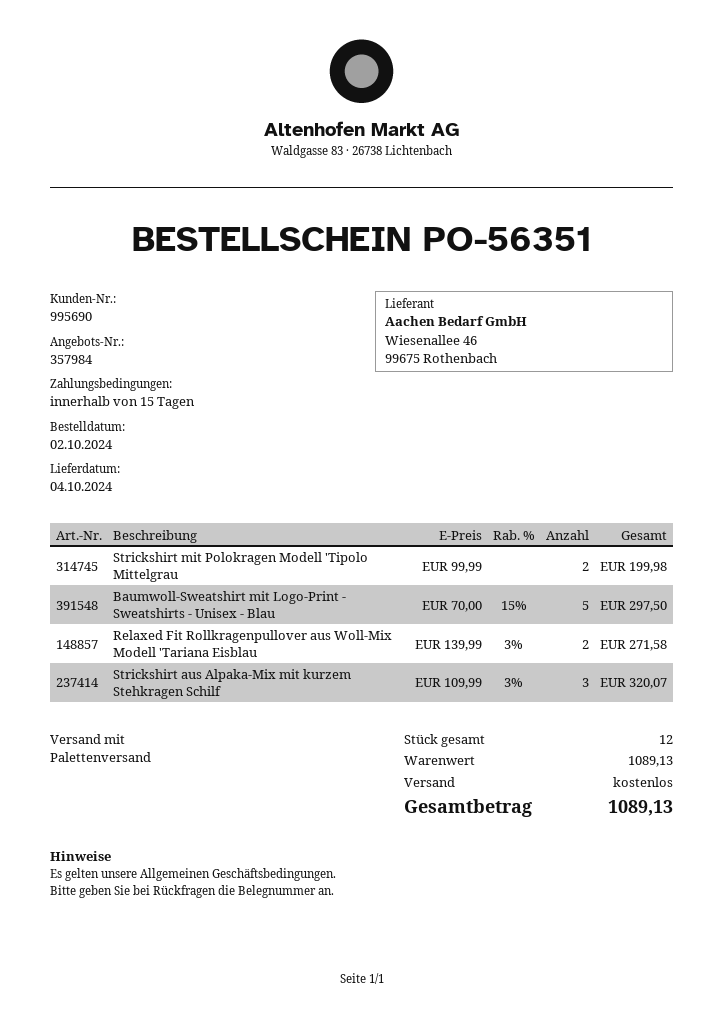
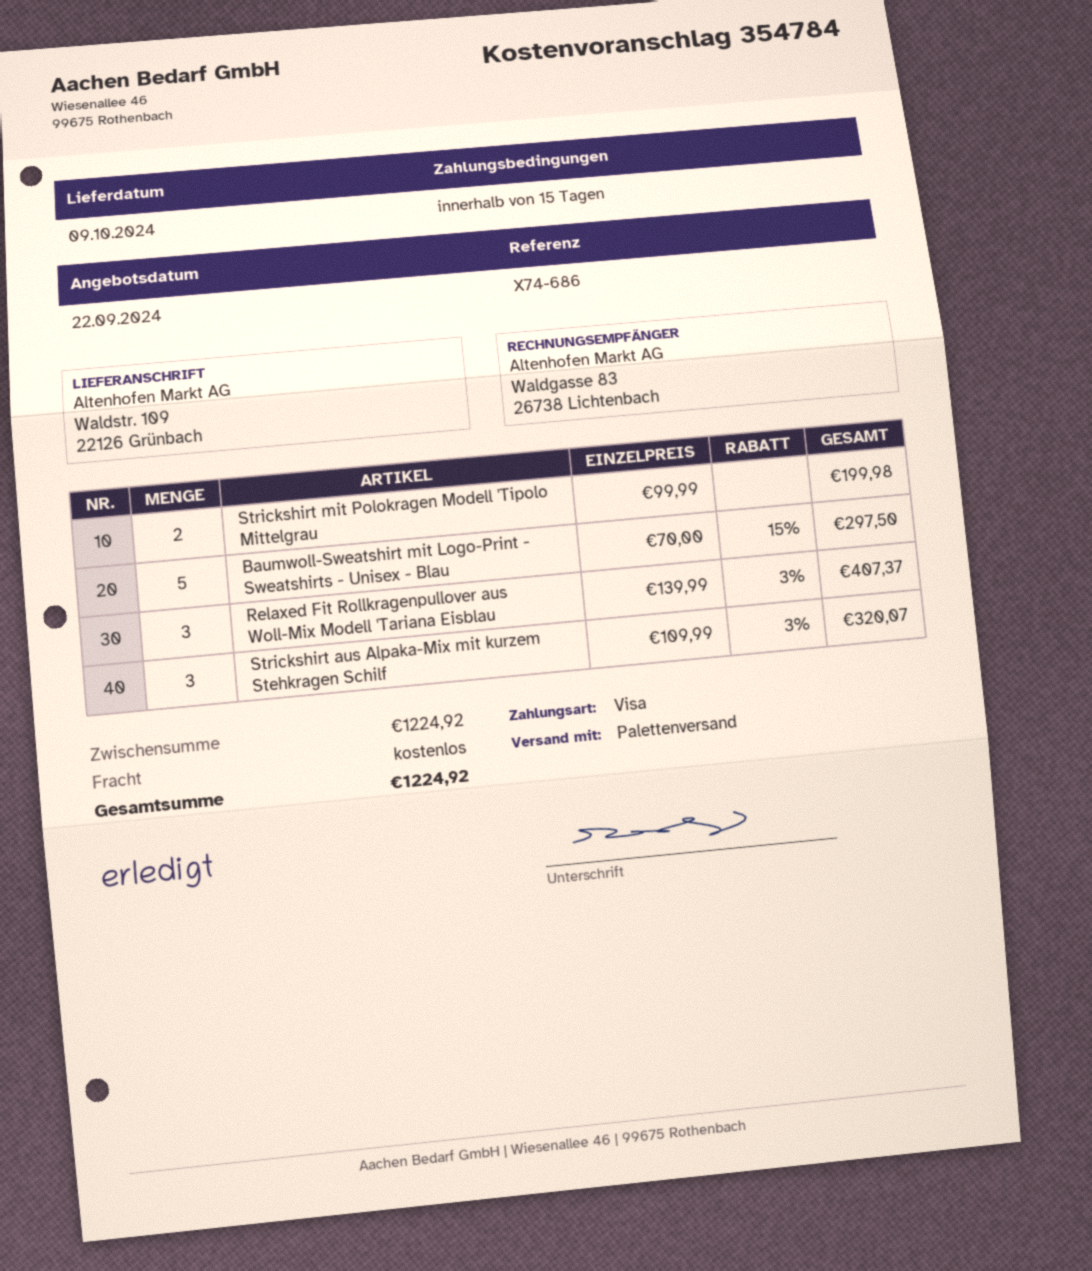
quote number: 357984 -> 354784
delivery date: 2024-10-04 -> 2024-10-09
Relaxed Fit Rollkragenpullover aus Woll-Mix Modell 'Tariana Eisblau: 2 x 139.99 - 3% = 271.58 -> 3 x 139.99 - 3% = 407.37
subtotal: 1089.13 -> 1224.92
total: 1089.13 -> 1224.92

